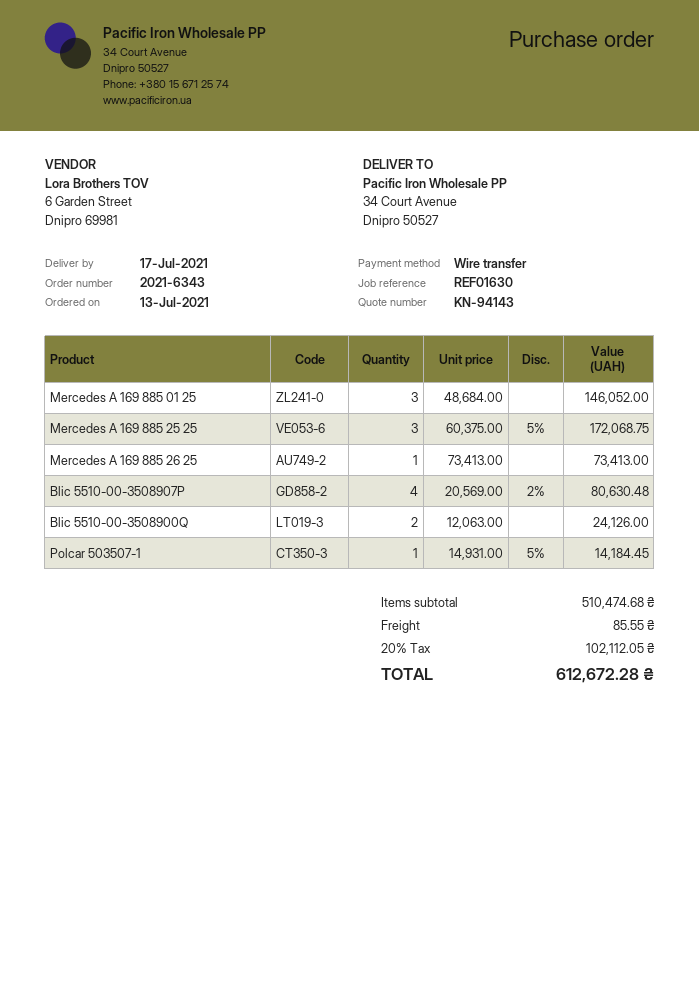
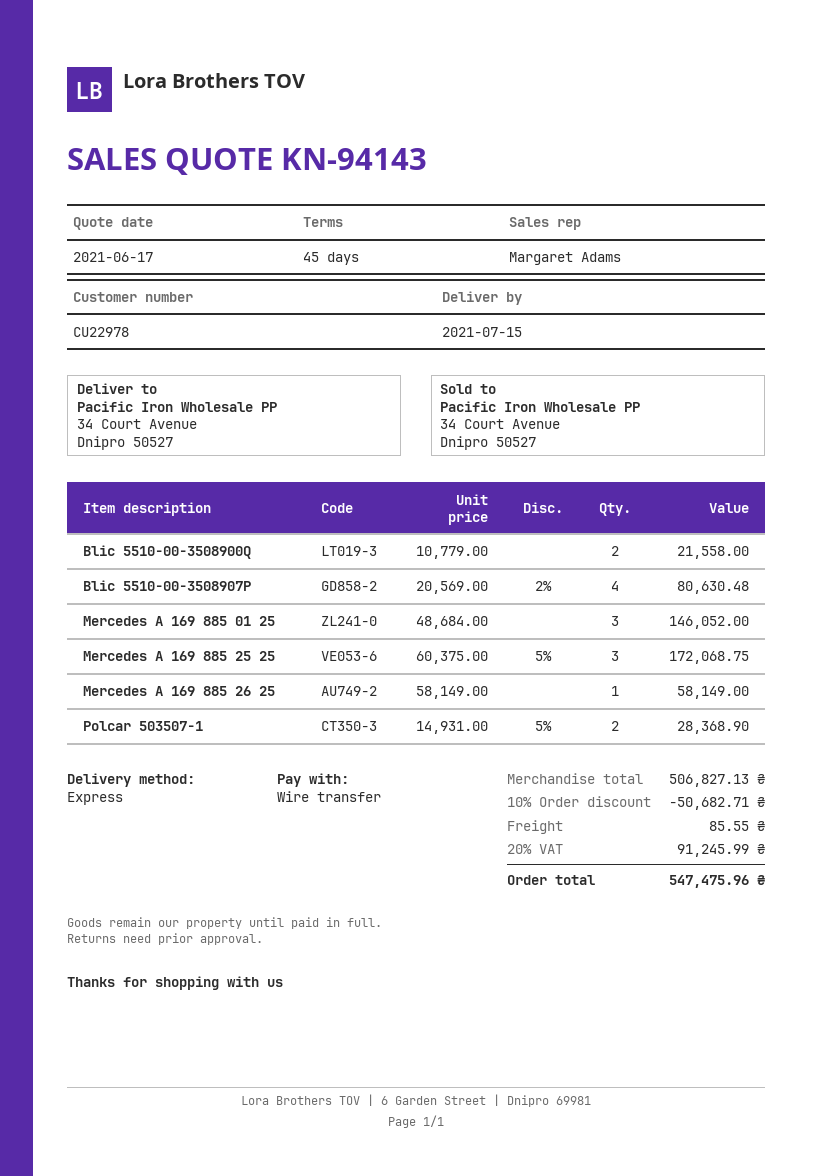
delivery date: 2021-07-17 -> 2021-07-15
Mercedes A 169 885 26 25: 1 x 73413.00 = 73413.00 -> 1 x 58149.00 = 58149.00
Blic 5510-00-3508900Q: 2 x 12063.00 = 24126.00 -> 2 x 10779.00 = 21558.00
Polcar 503507-1: 1 x 14931.00 - 5% = 14184.45 -> 2 x 14931.00 - 5% = 28368.90
subtotal: 510474.68 -> 506827.13
discount: none -> 10% = 50682.71
tax: 20% = 102112.05 -> 20% = 91245.99
total: 612672.28 -> 547475.96

